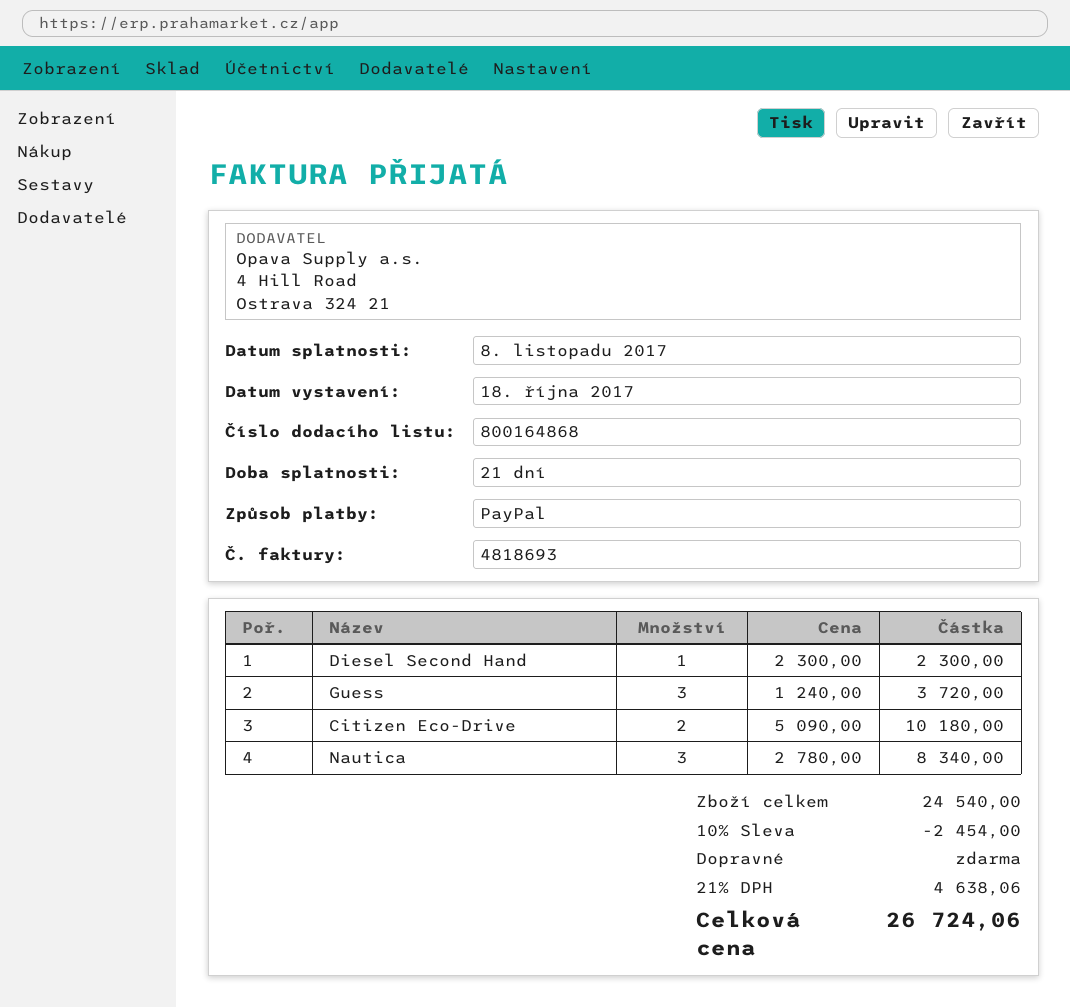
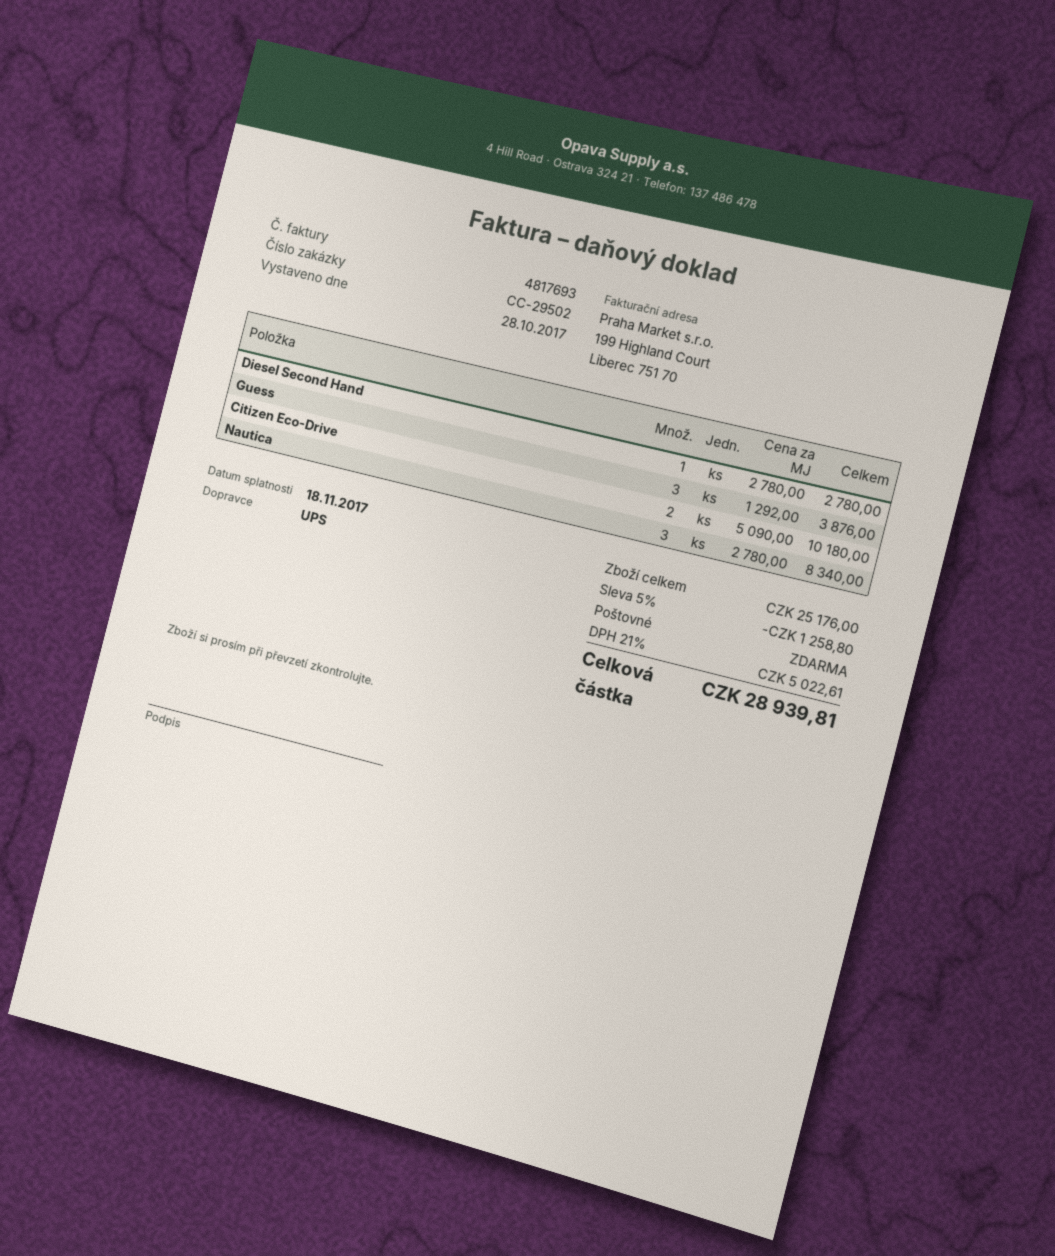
invoice number: 4818693 -> 4817693
invoice date: 2017-10-18 -> 2017-10-28
due date: 2017-11-08 -> 2017-11-18
Diesel Second Hand: 1 x 2300.00 = 2300.00 -> 1 x 2780.00 = 2780.00
Guess: 3 x 1240.00 = 3720.00 -> 3 x 1292.00 = 3876.00
subtotal: 24540.00 -> 25176.00
discount: 10% = 2454.00 -> 5% = 1258.80
tax: 21% = 4638.06 -> 21% = 5022.61
total: 26724.06 -> 28939.81

